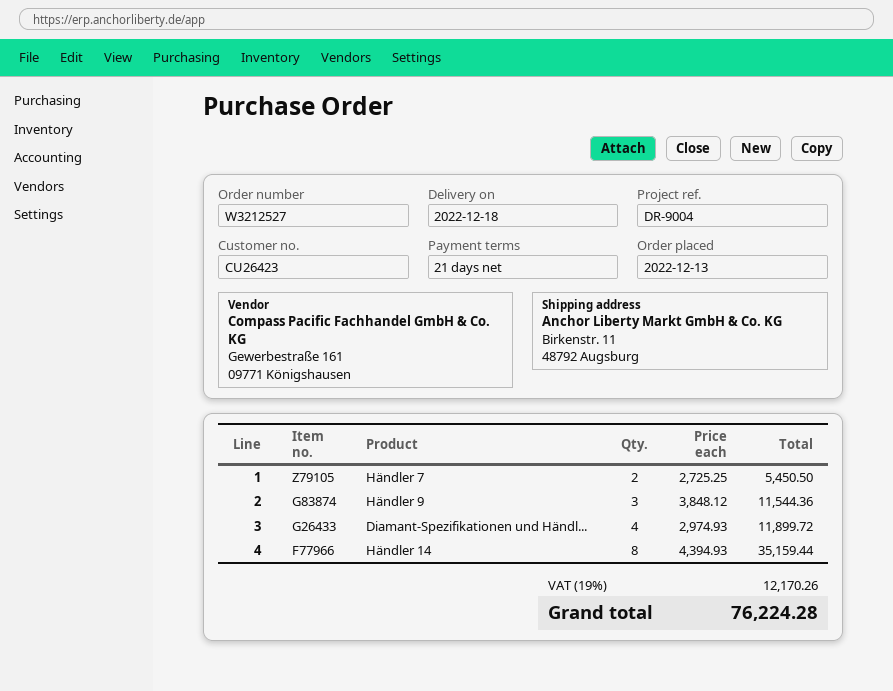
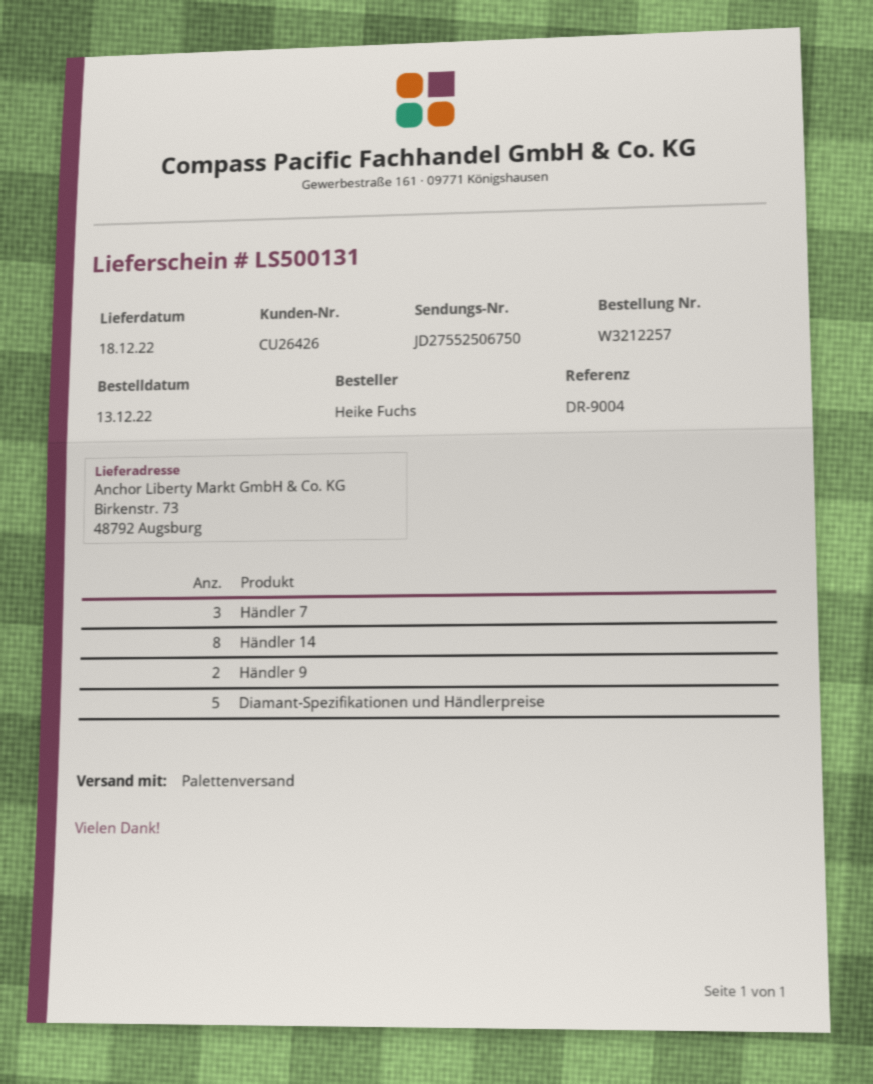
order number: W3212527 -> W3212257
customer number: CU26423 -> CU26426
ship to: Birkenstr. 11, 48792 Augsburg -> Birkenstr. 73, 48792 Augsburg
Händler 7: 2 -> 3
Händler 9: 3 -> 2
Diamant-Spezifikationen und Händl...: 4 -> 5

